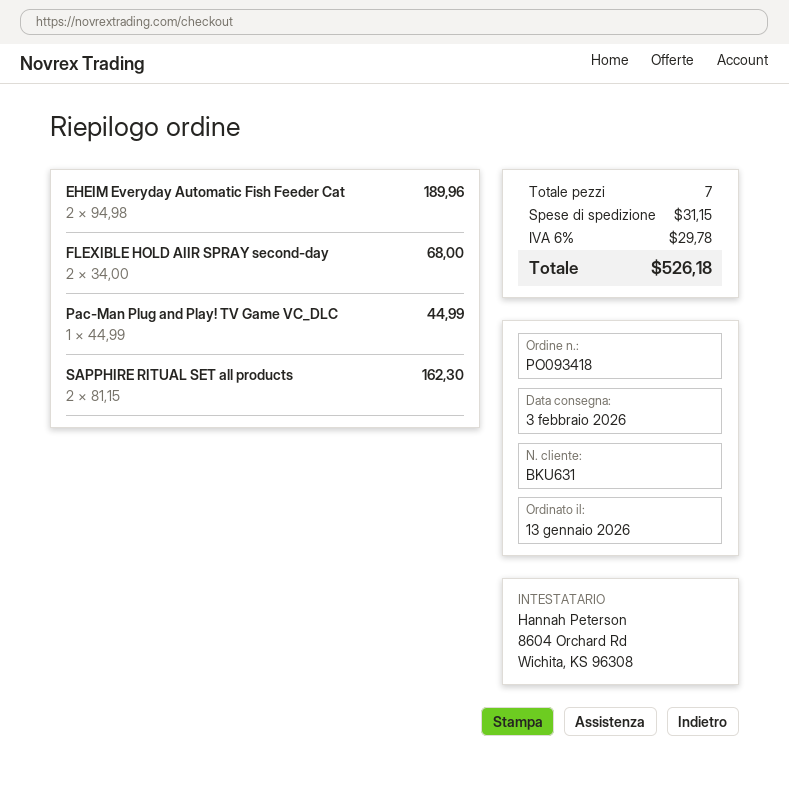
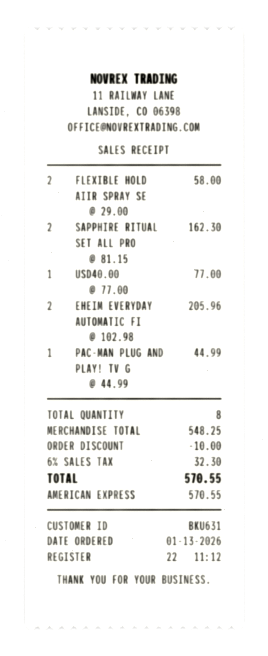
EHEIM Everyday Automatic Fish Feeder Cat: 2 x 94.98 = 189.96 -> 2 x 102.98 = 205.96
FLEXIBLE HOLD AIIR SPRAY second-day: 2 x 34.00 = 68.00 -> 2 x 29.00 = 58.00
USD40.00: none -> 1 x 77.00 = 77.00
total quantity: 7 -> 8
discount: none -> 10.00
shipping: 31.15 -> none
tax: 6% = 29.78 -> 6% = 32.30
total: 526.18 -> 570.55

